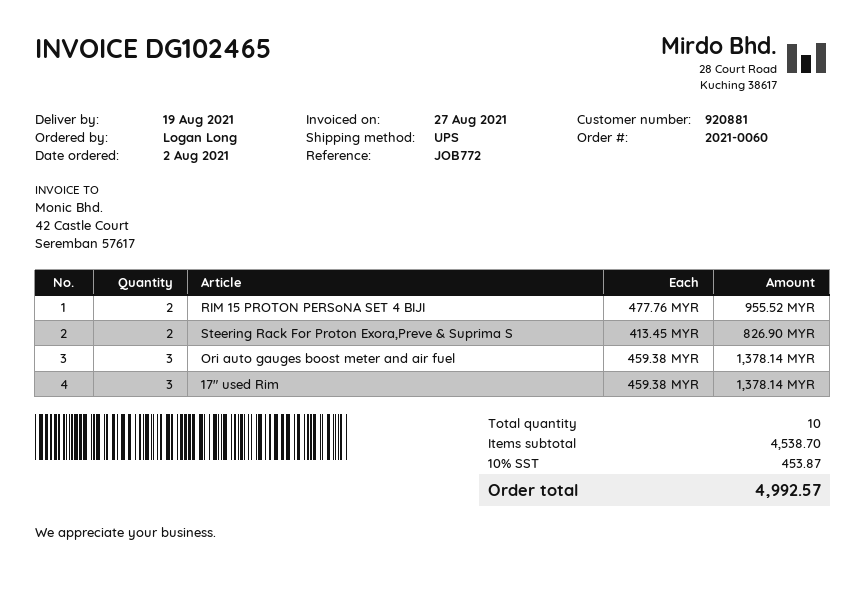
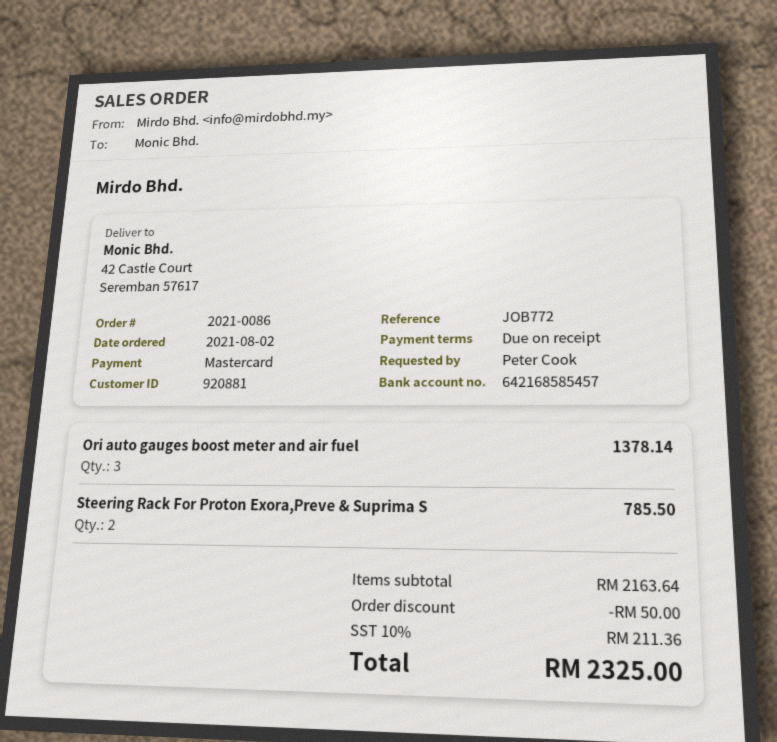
order number: 2021-0060 -> 2021-0086
ordered by: Logan Long -> Peter Cook
RIM 15 PROTON PERSoNA SET 4 BIJI: 2 for 955.52 -> none
Steering Rack For Proton Exora,Preve & Suprima S: 2 for 826.90 -> 2 for 785.50
17" used Rim: 3 for 1378.14 -> none
subtotal: 4538.70 -> 2163.64
discount: none -> 50.00
tax: 10% = 453.87 -> 10% = 211.36
total: 4992.57 -> 2325.00

